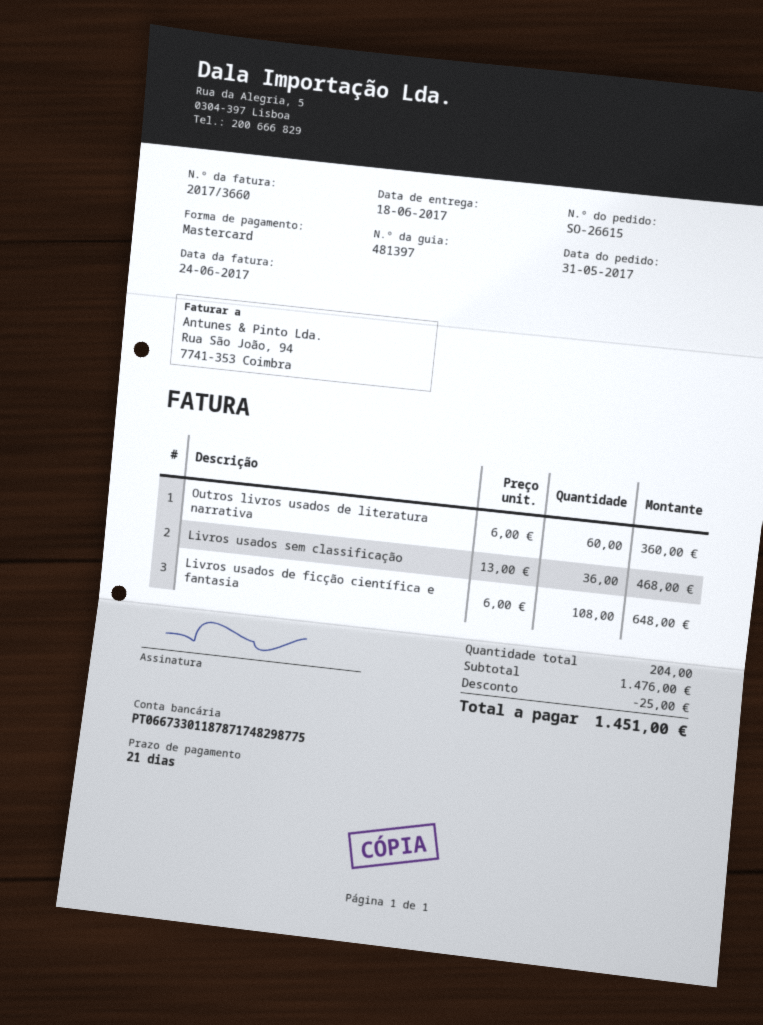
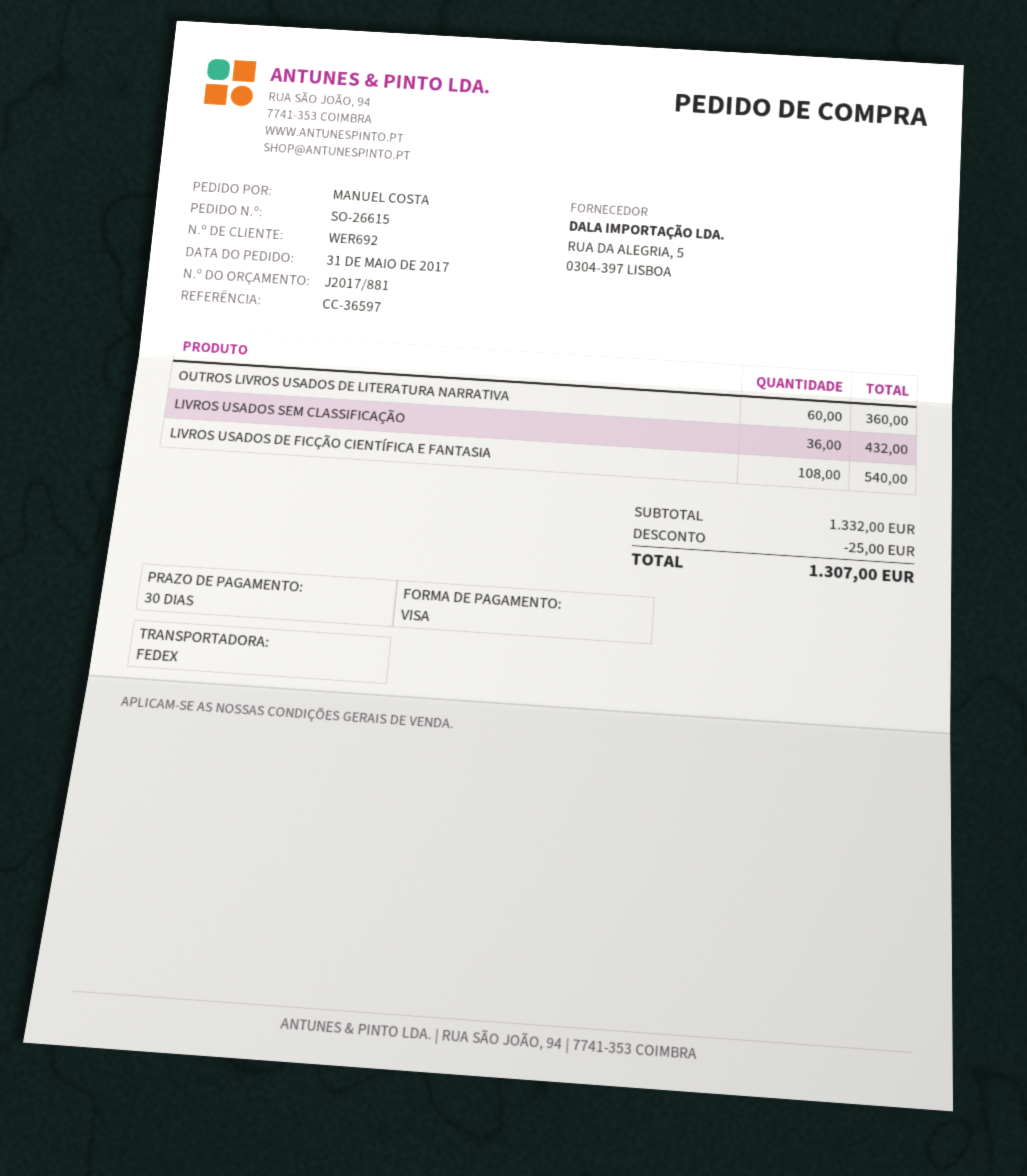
payment terms: 21 days -> 30 days
payment method: Mastercard -> Visa
Livros usados sem classificação: 36 for 468.00 -> 36 for 432.00
Livros usados de ficção científica e fantasia: 108 for 648.00 -> 108 for 540.00
subtotal: 1476.00 -> 1332.00
total: 1451.00 -> 1307.00

